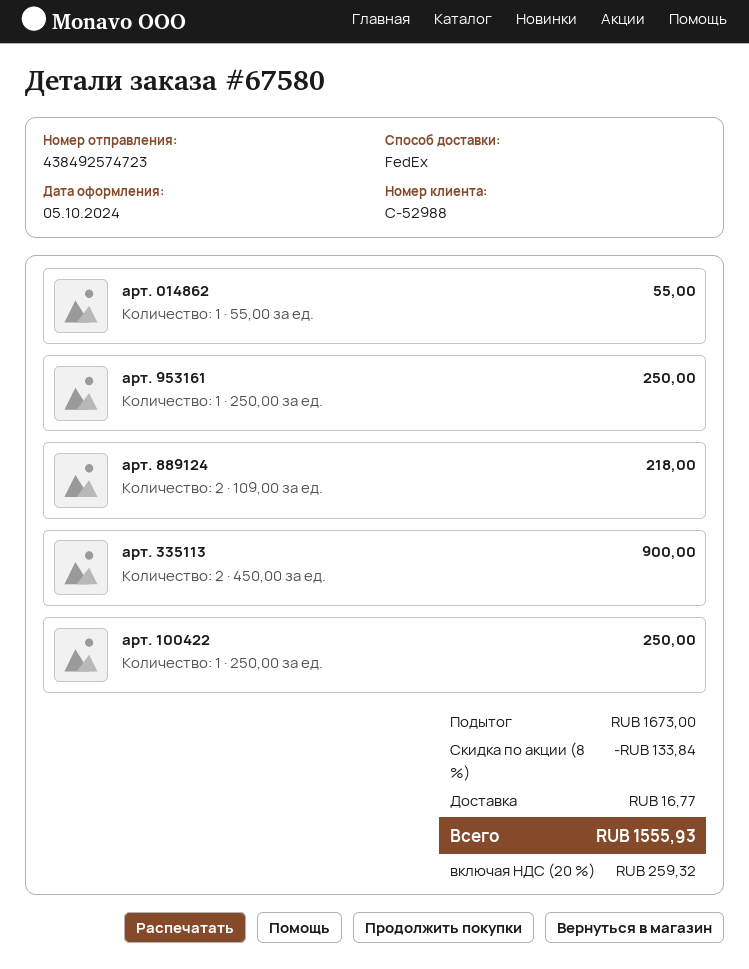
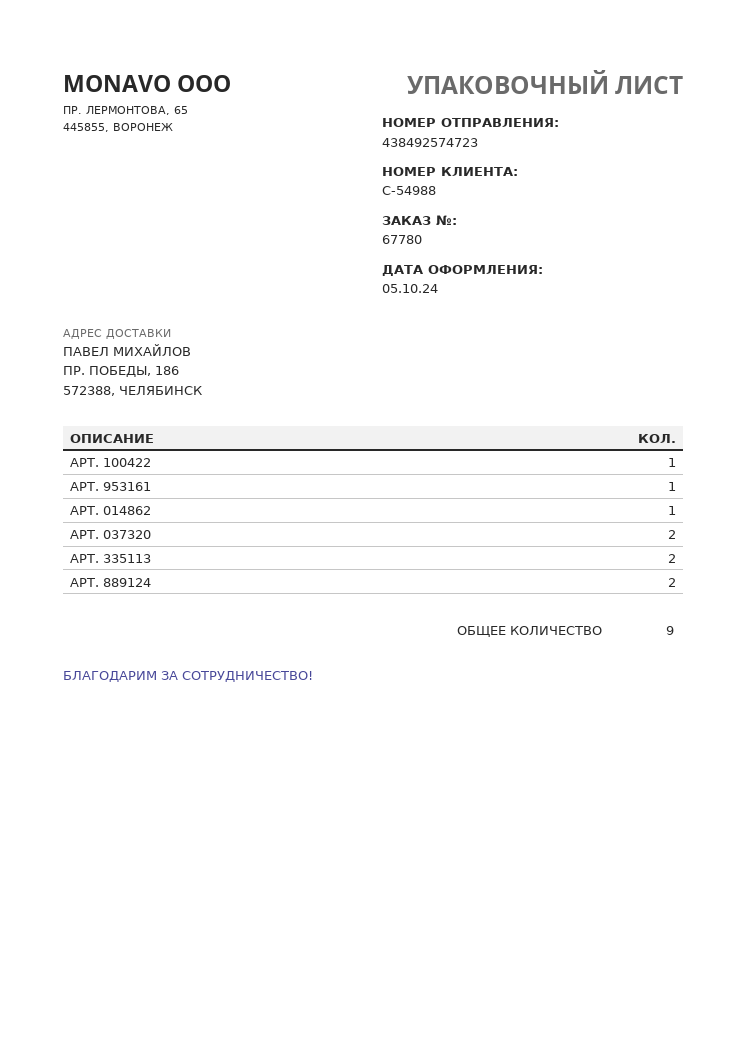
order number: 67580 -> 67780
customer number: C-52988 -> C-54988
АРТ. 037320: none -> 2

